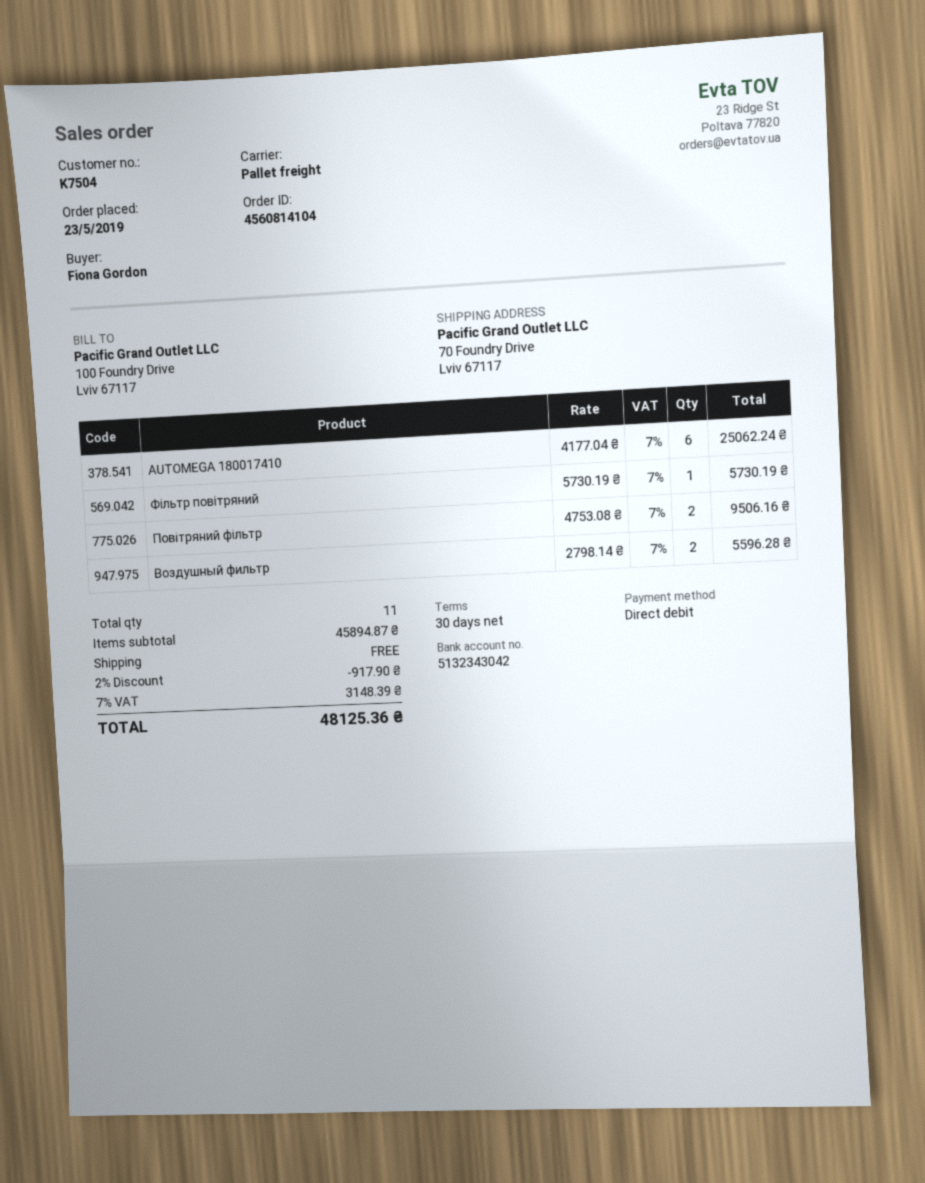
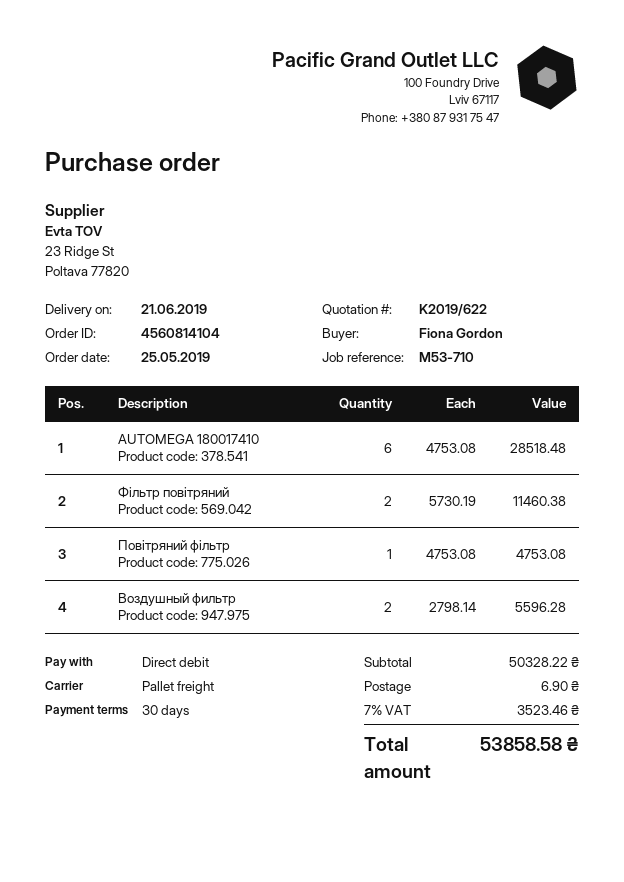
order date: 2019-05-23 -> 2019-05-25
AUTOMEGA 180017410: 6 x 4177.04 = 25062.24 -> 6 x 4753.08 = 28518.48
Фільтр повітряний: 1 x 5730.19 = 5730.19 -> 2 x 5730.19 = 11460.38
Повітряний фільтр: 2 x 4753.08 = 9506.16 -> 1 x 4753.08 = 4753.08
subtotal: 45894.87 -> 50328.22
discount: 2% = 917.90 -> none
shipping: 0.00 -> 6.90
tax: 7% = 3148.39 -> 7% = 3523.46
total: 48125.36 -> 53858.58

